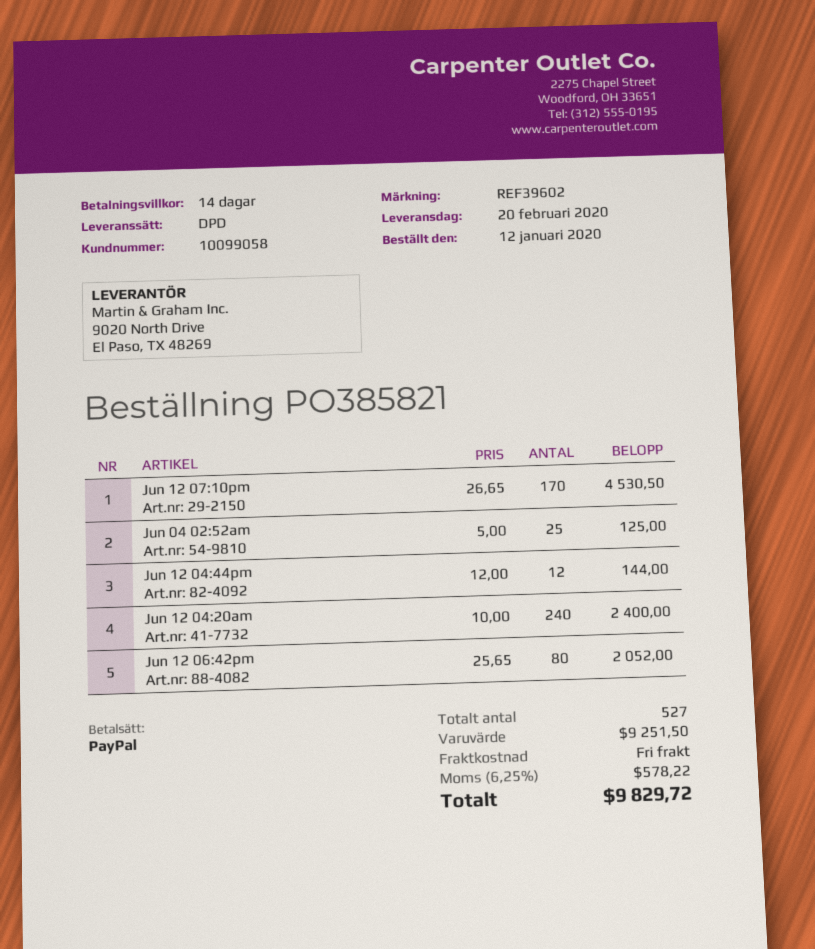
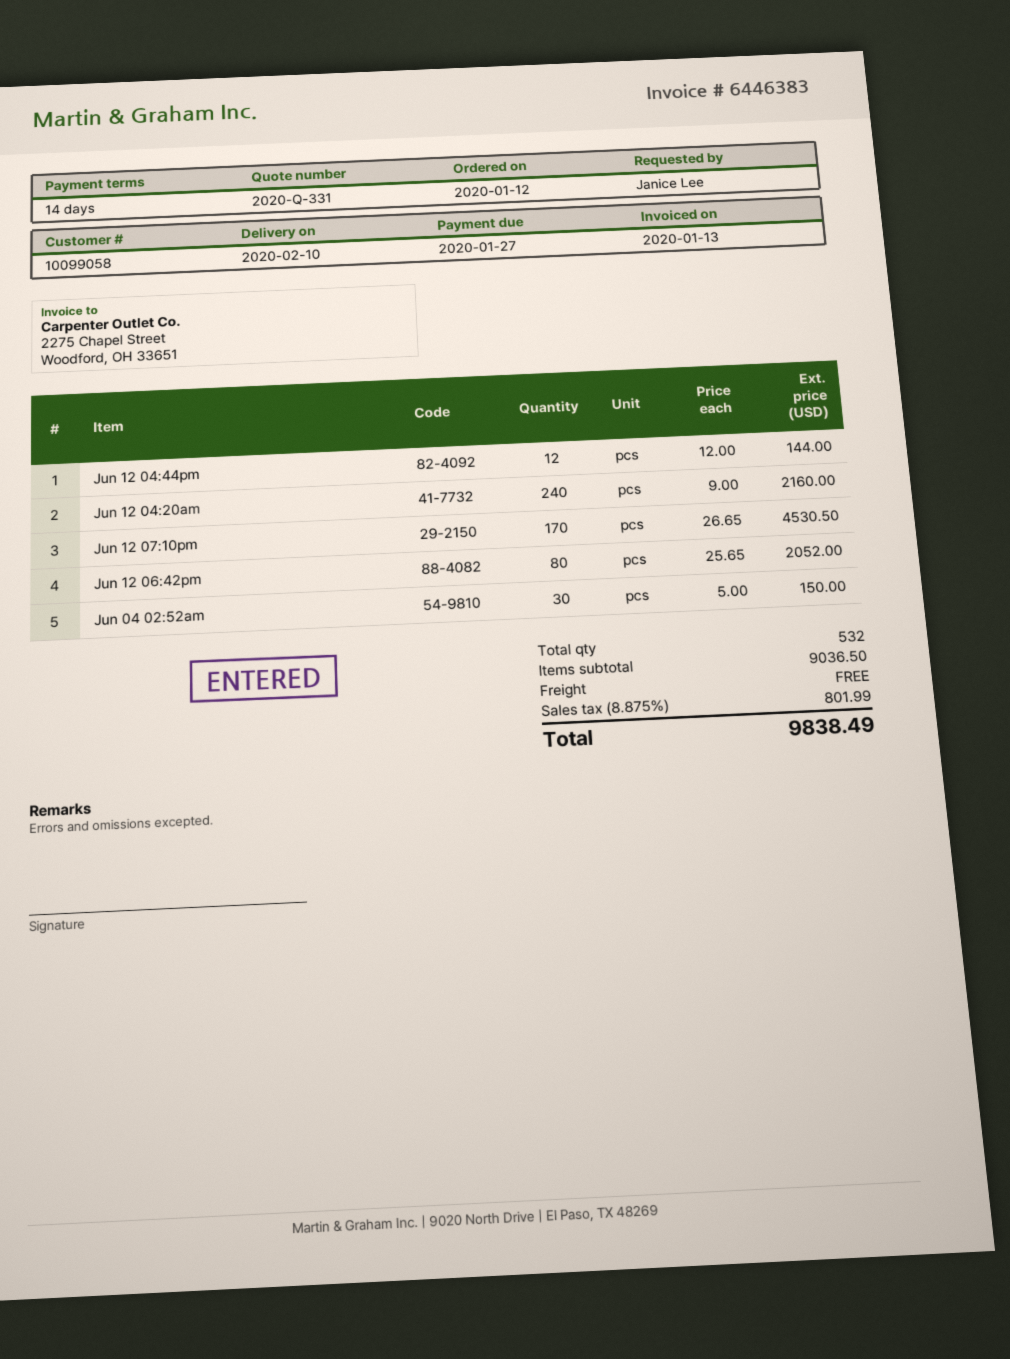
delivery date: 2020-02-20 -> 2020-02-10
Jun 04 02:52am: 25 x 5.00 = 125.00 -> 30 x 5.00 = 150.00
Jun 12 04:20am: 240 x 10.00 = 2400.00 -> 240 x 9.00 = 2160.00
total quantity: 527 -> 532
subtotal: 9251.50 -> 9036.50
tax: 6.25% = 578.22 -> 8.875% = 801.99
total: 9829.72 -> 9838.49

